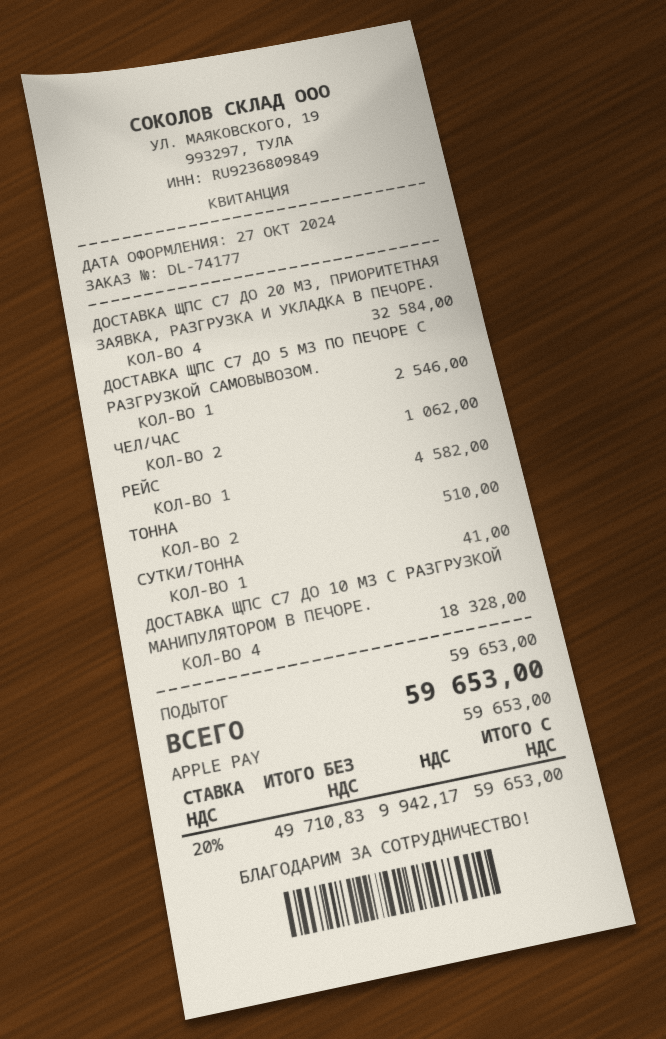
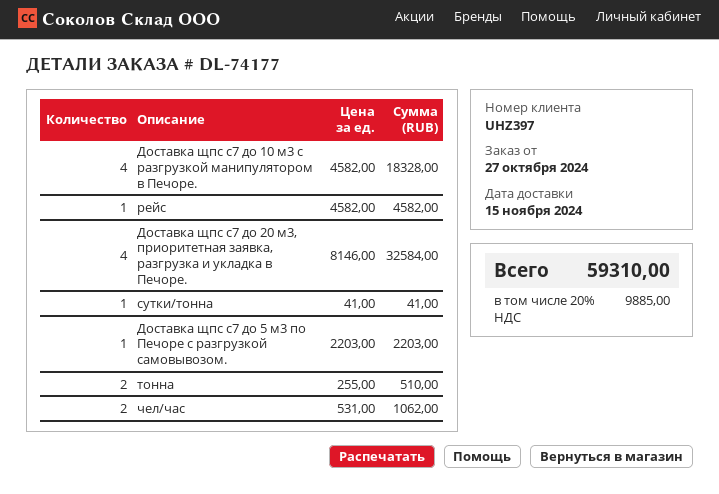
ДОСТАВКА ЩПС С7 ДО 5 М3 ПО ПЕЧОРЕ С РАЗГРУЗКОЙ САМОВЫВОЗОМ.: 1 for 2546.00 -> 1 for 2203.00
tax: 20% = 9942.17 -> 20% = 9885.00
total: 59653.00 -> 59310.00

